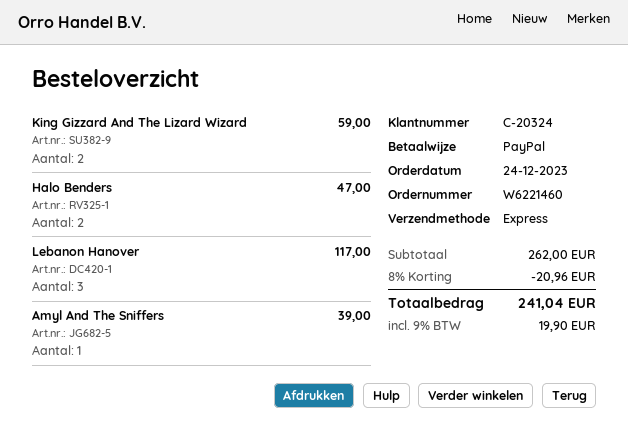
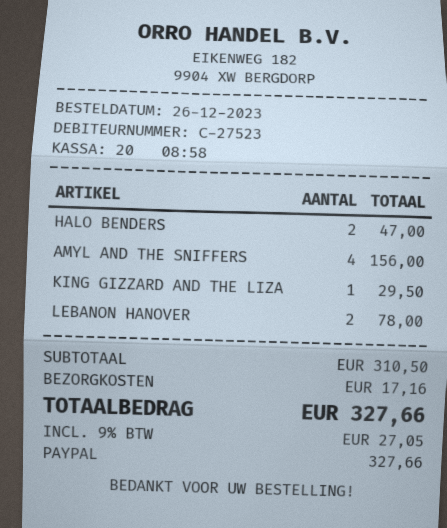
order date: 2023-12-24 -> 2023-12-26
customer number: C-20324 -> C-27523
King Gizzard And The Lizard Wizard: 2 for 59.00 -> 1 for 29.50
Lebanon Hanover: 3 for 117.00 -> 2 for 78.00
Amyl And The Sniffers: 1 for 39.00 -> 4 for 156.00
subtotal: 262.00 -> 310.50
discount: 8% = 20.96 -> none
shipping: none -> 17.16
tax: 9% = 19.90 -> 9% = 27.05
total: 241.04 -> 327.66

